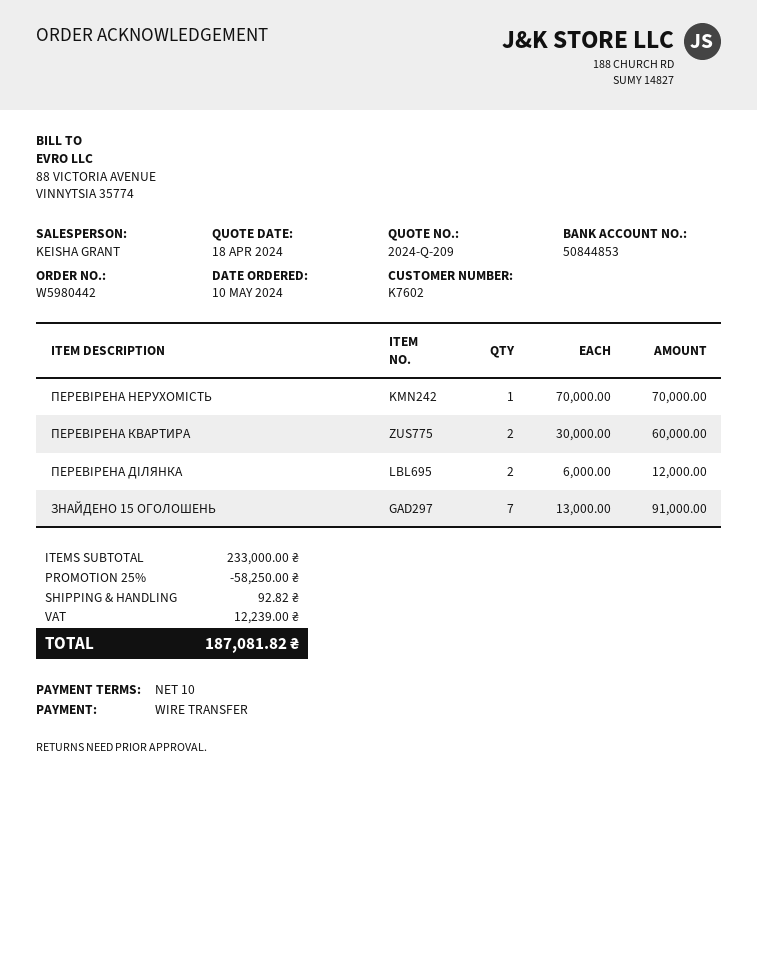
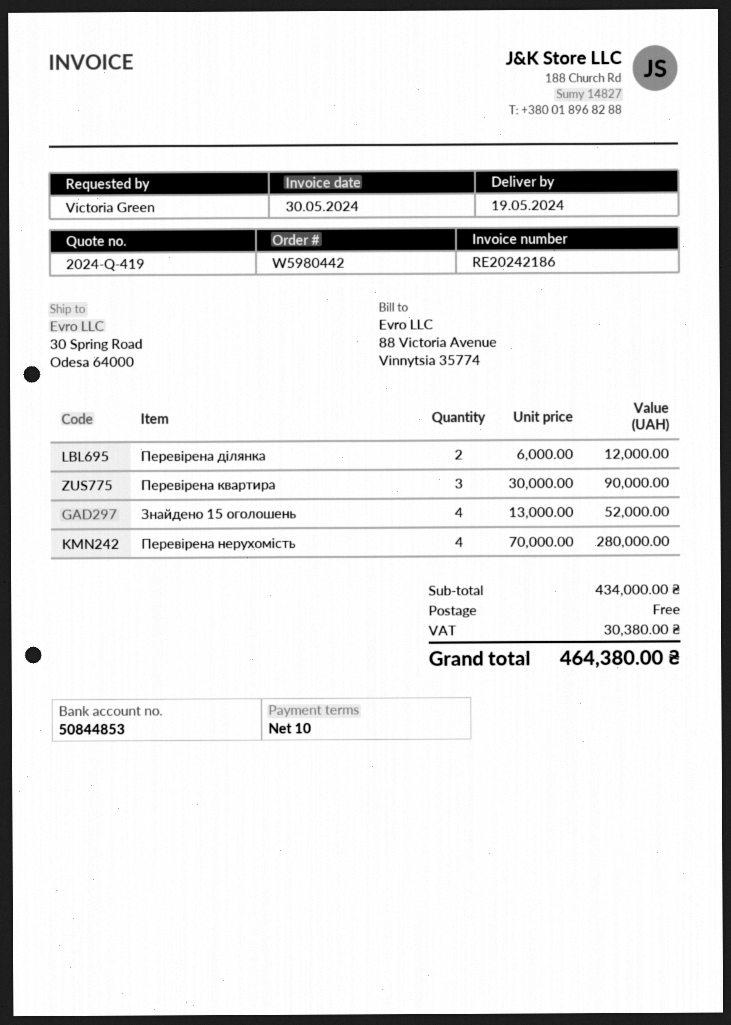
quote number: 2024-Q-209 -> 2024-Q-419
ПЕРЕВІРЕНА НЕРУХОМІСТЬ: 1 x 70000.00 = 70000.00 -> 4 x 70000.00 = 280000.00
ПЕРЕВІРЕНА КВАРТИРА: 2 x 30000.00 = 60000.00 -> 3 x 30000.00 = 90000.00
ЗНАЙДЕНО 15 ОГОЛОШЕНЬ: 7 x 13000.00 = 91000.00 -> 4 x 13000.00 = 52000.00
subtotal: 233000.00 -> 434000.00
discount: 25% = 58250.00 -> none
shipping: 92.82 -> 0.00
tax: 12239.00 -> 30380.00
total: 187081.82 -> 464380.00

